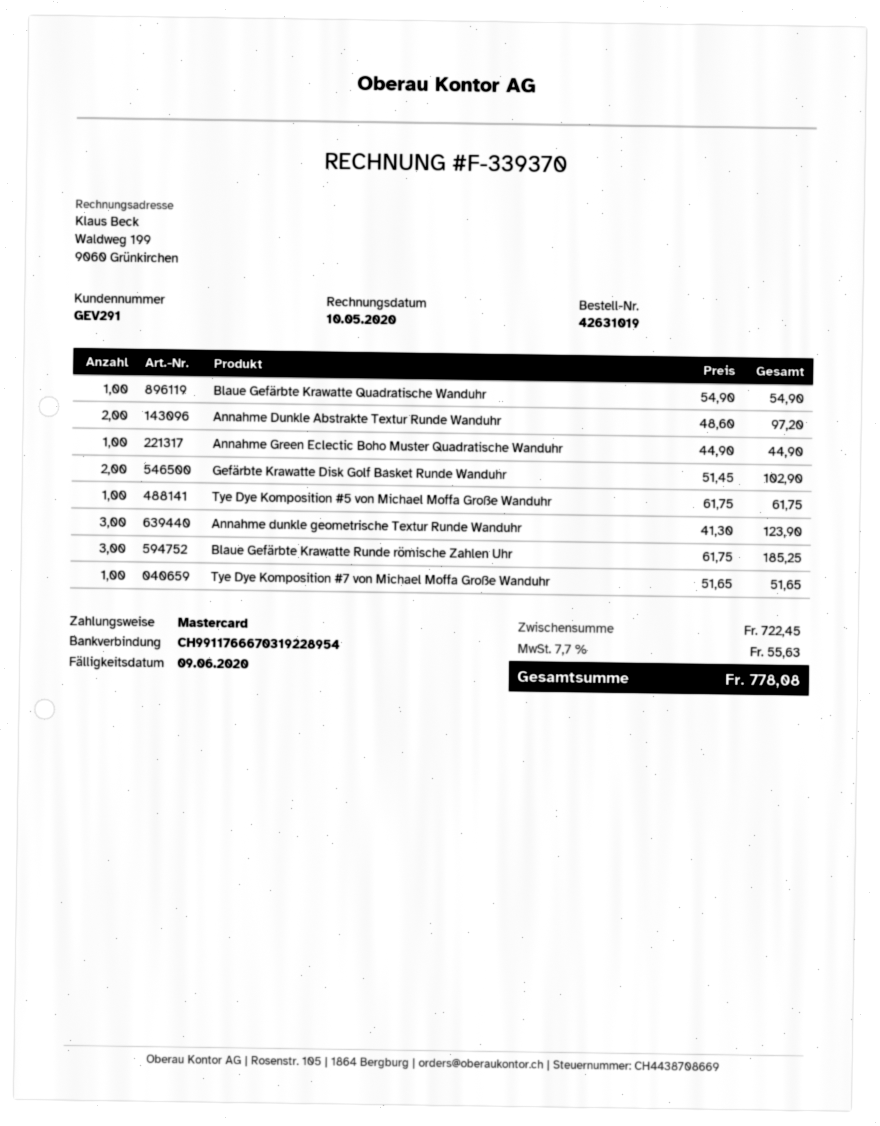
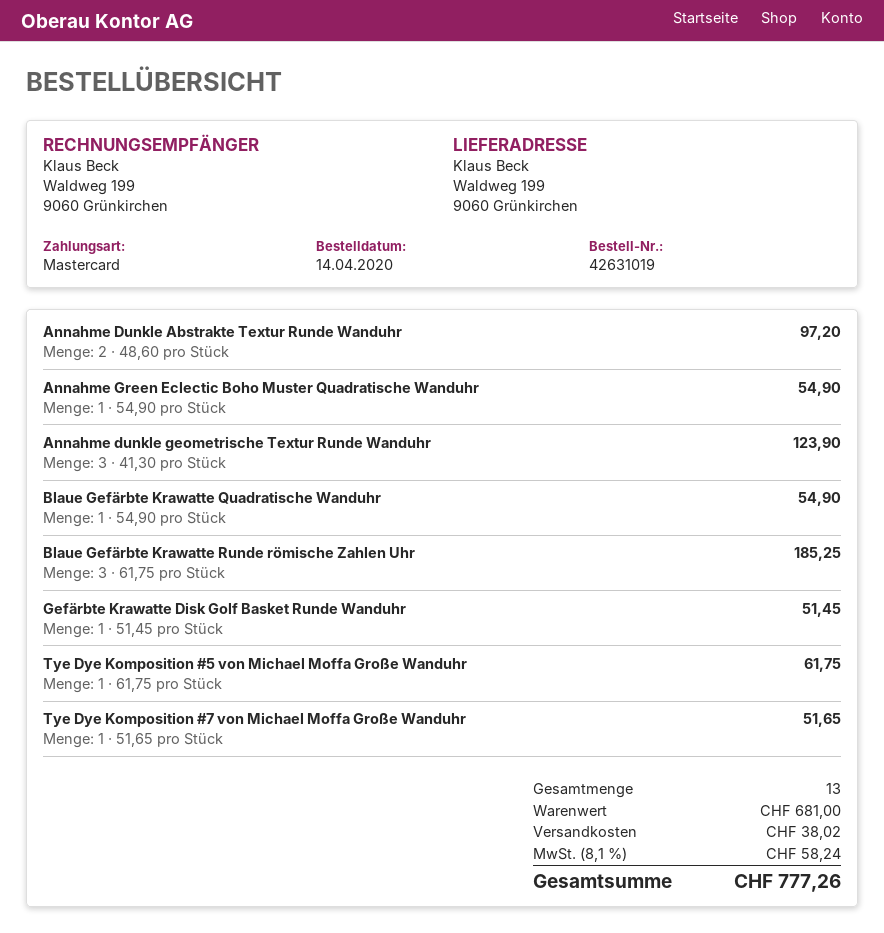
Annahme Green Eclectic Boho Muster Quadratische Wanduhr: 1 x 44.90 = 44.90 -> 1 x 54.90 = 54.90
Gefärbte Krawatte Disk Golf Basket Runde Wanduhr: 2 x 51.45 = 102.90 -> 1 x 51.45 = 51.45
subtotal: 722.45 -> 681.00
shipping: none -> 38.02
tax: 7.7% = 55.63 -> 8.1% = 58.24
total: 778.08 -> 777.26

